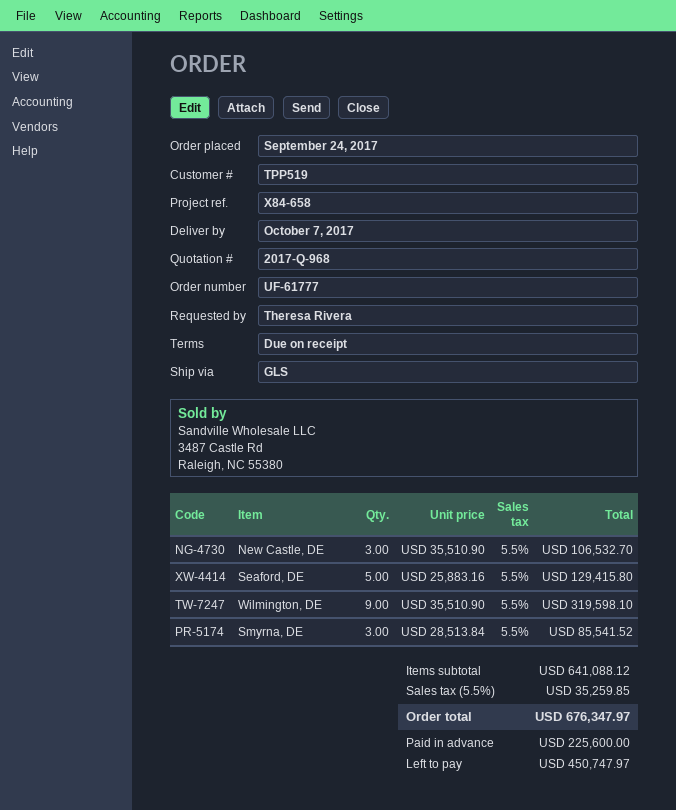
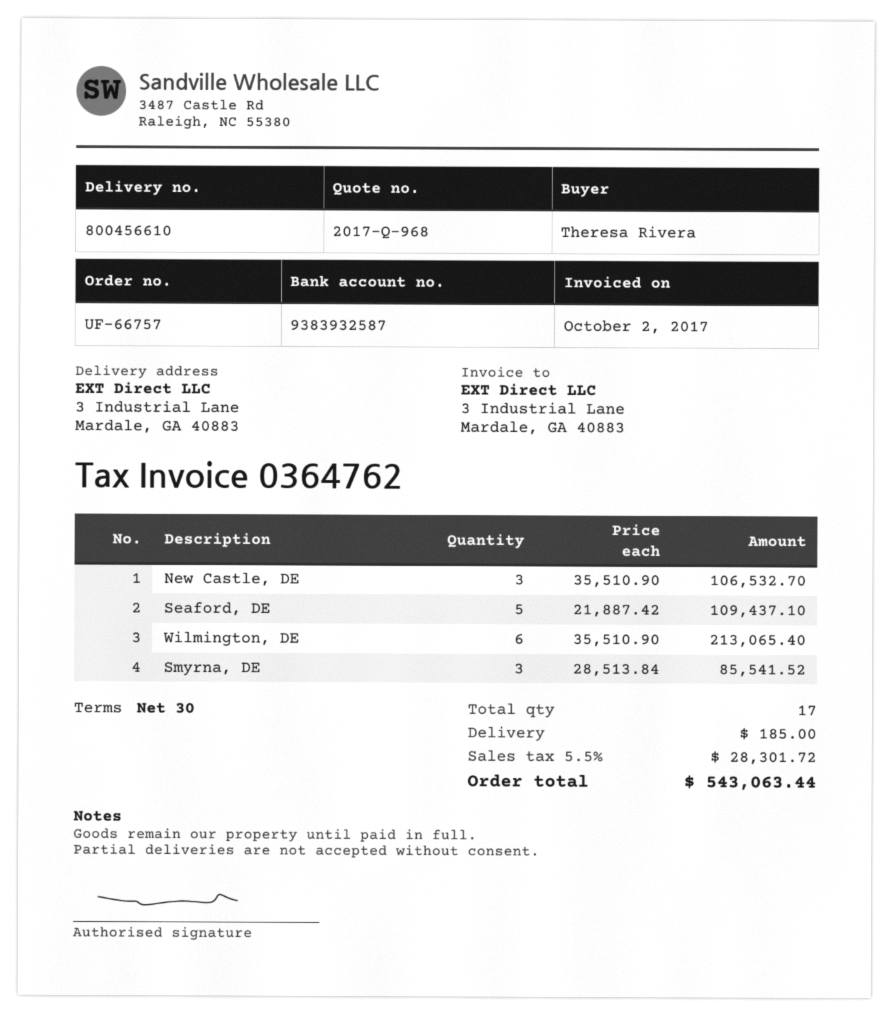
order number: UF-61777 -> UF-66757
payment terms: on receipt -> 30 days
Seaford, DE: 5 x 25883.16 = 129415.80 -> 5 x 21887.42 = 109437.10
Wilmington, DE: 9 x 35510.90 = 319598.10 -> 6 x 35510.90 = 213065.40
shipping: none -> 185.00
tax: 5.5% = 35259.85 -> 5.5% = 28301.72
total: 676347.97 -> 543063.44

